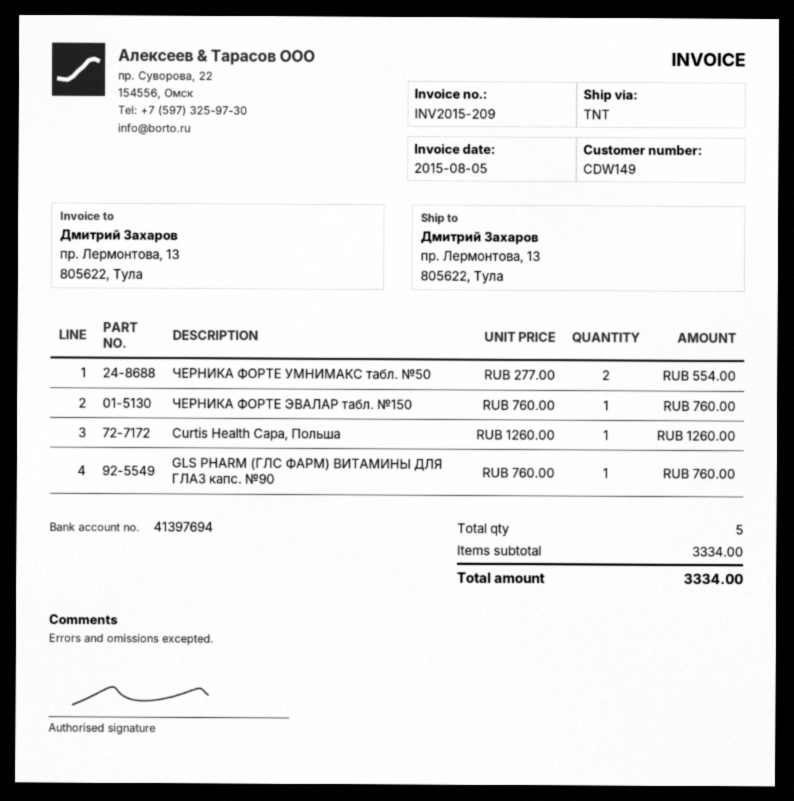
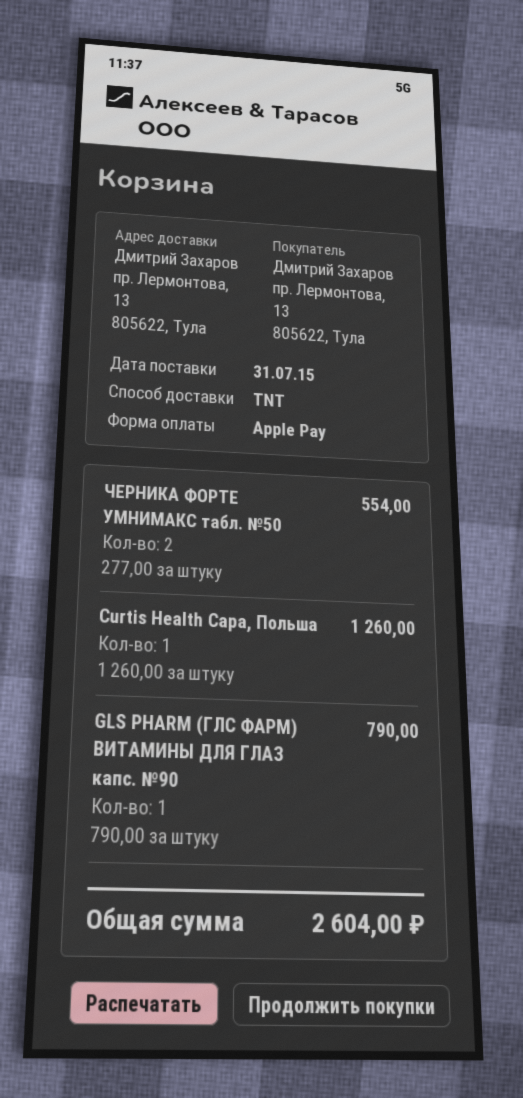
ЧЕРНИКА ФОРТЕ ЭВАЛАР табл. №150: 1 x 760.00 = 760.00 -> none
GLS PHARM (ГЛС ФАРМ) ВИТАМИНЫ ДЛЯ ГЛАЗ капс. №90: 1 x 760.00 = 760.00 -> 1 x 790.00 = 790.00
total: 3334.00 -> 2604.00

